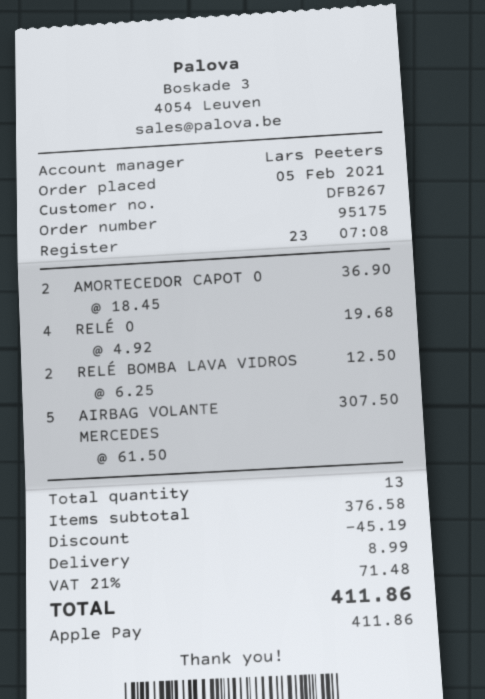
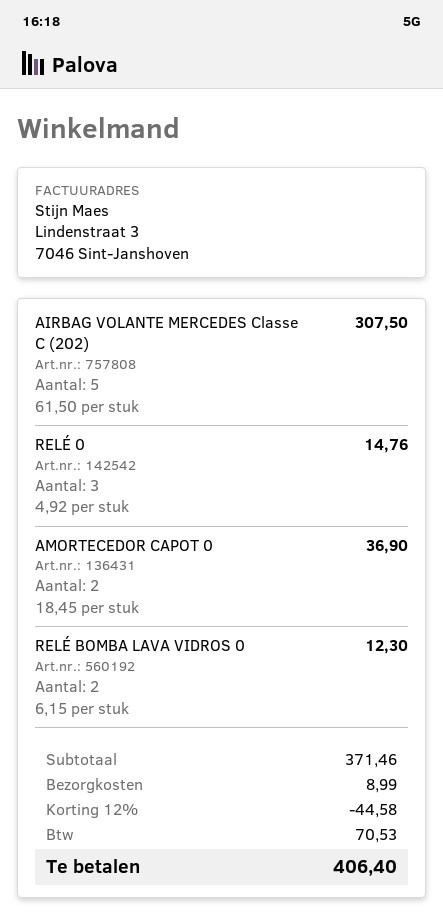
RELÉ 0: 4 x 4.92 = 19.68 -> 3 x 4.92 = 14.76
RELÉ BOMBA LAVA VIDROS: 2 x 6.25 = 12.50 -> 2 x 6.15 = 12.30
subtotal: 376.58 -> 371.46
discount: 45.19 -> 44.58
tax: 71.48 -> 70.53
total: 411.86 -> 406.40

